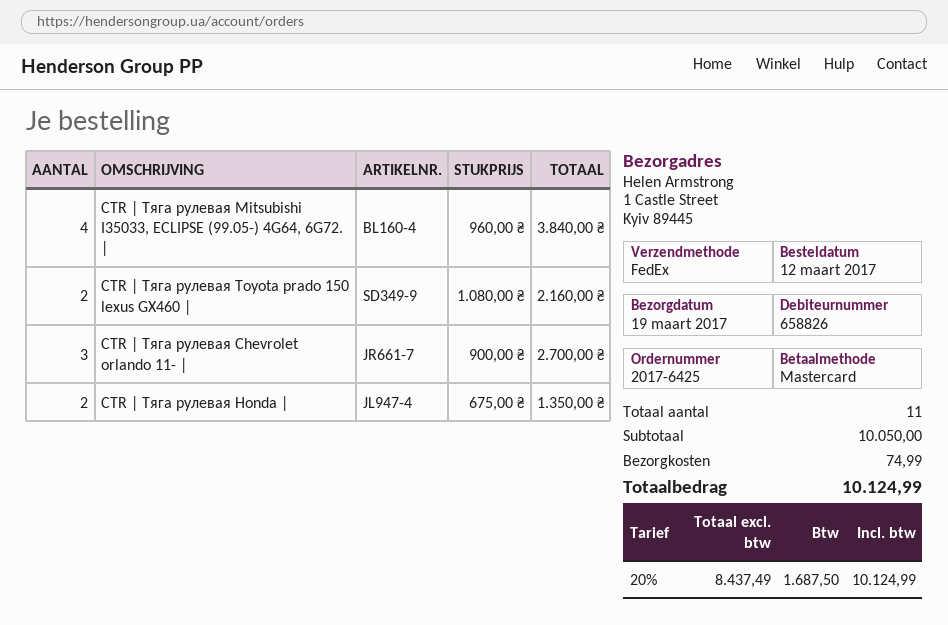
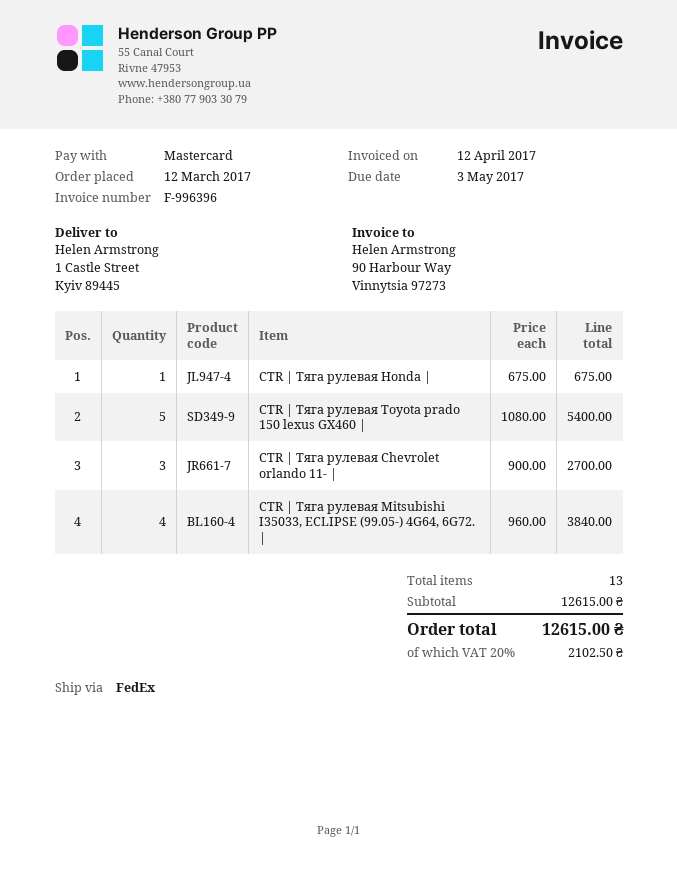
CTR | Тяга рулевая Toyota prado 150 lexus GX460 |: 2 x 1080.00 = 2160.00 -> 5 x 1080.00 = 5400.00
CTR | Тяга рулевая Honda |: 2 x 675.00 = 1350.00 -> 1 x 675.00 = 675.00
total quantity: 11 -> 13
subtotal: 10050.00 -> 12615.00
shipping: 74.99 -> none
tax: 20% = 1687.50 -> 20% = 2102.50
total: 10124.99 -> 12615.00

